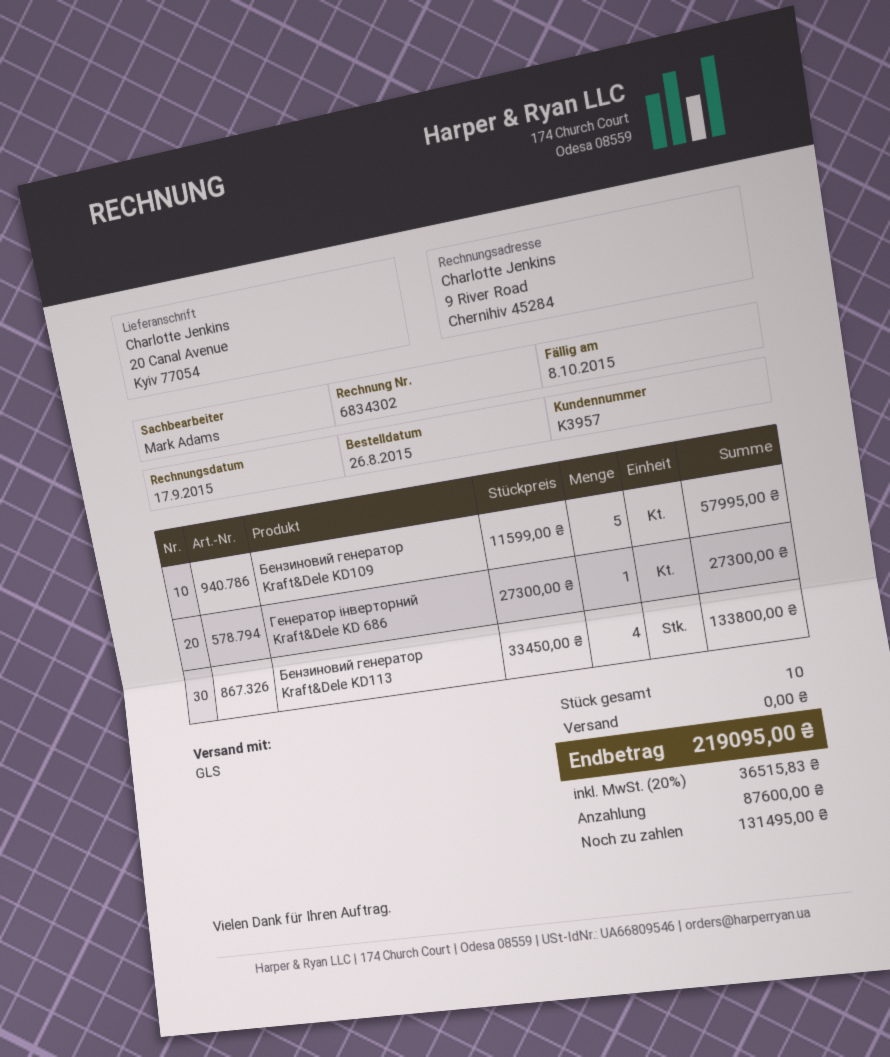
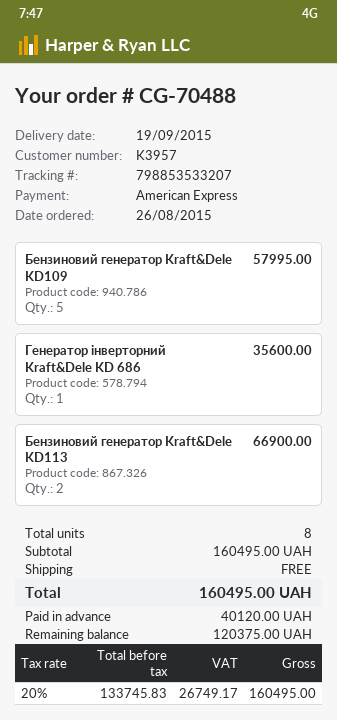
Генератор інверторний Kraft&Dele KD 686: 1 for 27300.00 -> 1 for 35600.00
Бензиновий генератор Kraft&Dele KD113: 4 for 133800.00 -> 2 for 66900.00
total quantity: 10 -> 8
tax: 20% = 36515.83 -> 20% = 26749.17
total: 219095.00 -> 160495.00
deposit: 87600.00 -> 40120.00
balance: 131495.00 -> 120375.00

